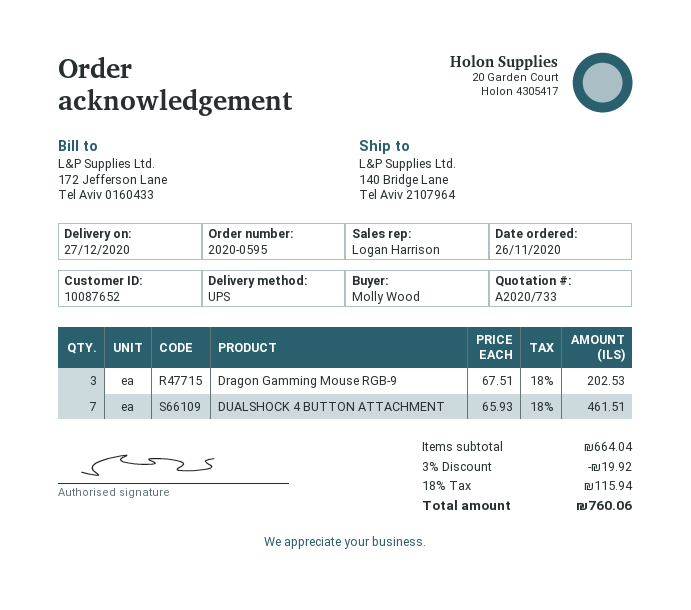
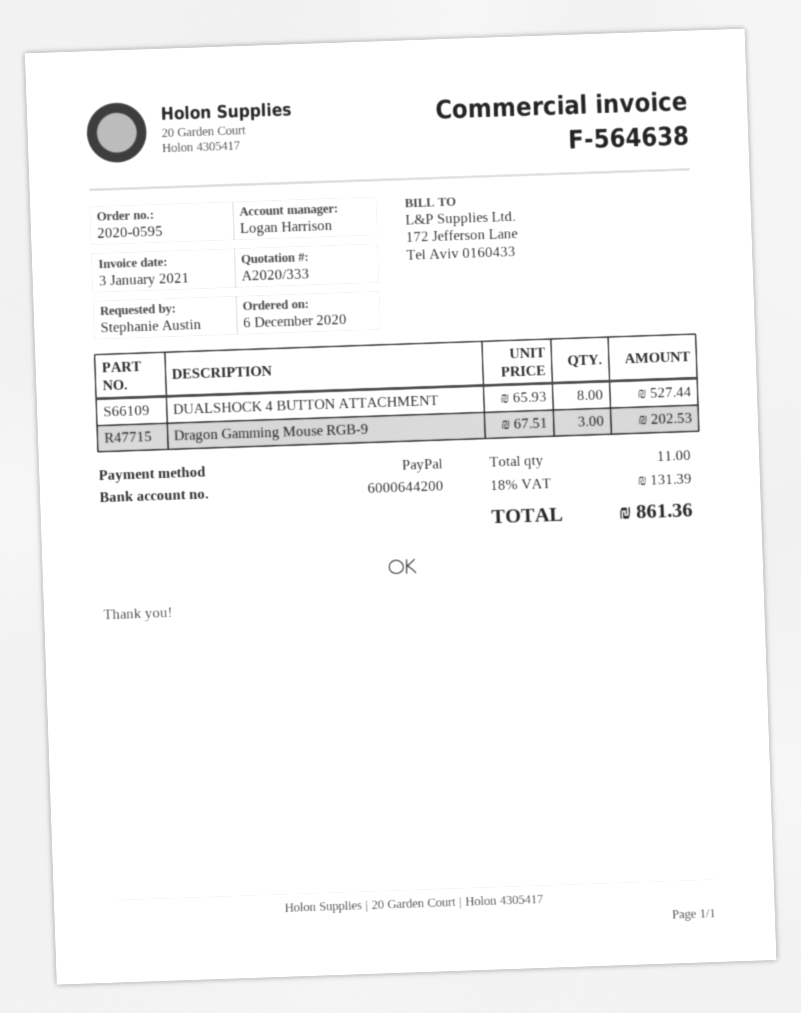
quote number: A2020/733 -> A2020/333
order date: 2020-11-26 -> 2020-12-06
ordered by: Molly Wood -> Stephanie Austin
DUALSHOCK 4 BUTTON ATTACHMENT: 7 x 65.93 = 461.51 -> 8 x 65.93 = 527.44
discount: 3% = 19.92 -> none
tax: 18% = 115.94 -> 18% = 131.39
total: 760.06 -> 861.36

